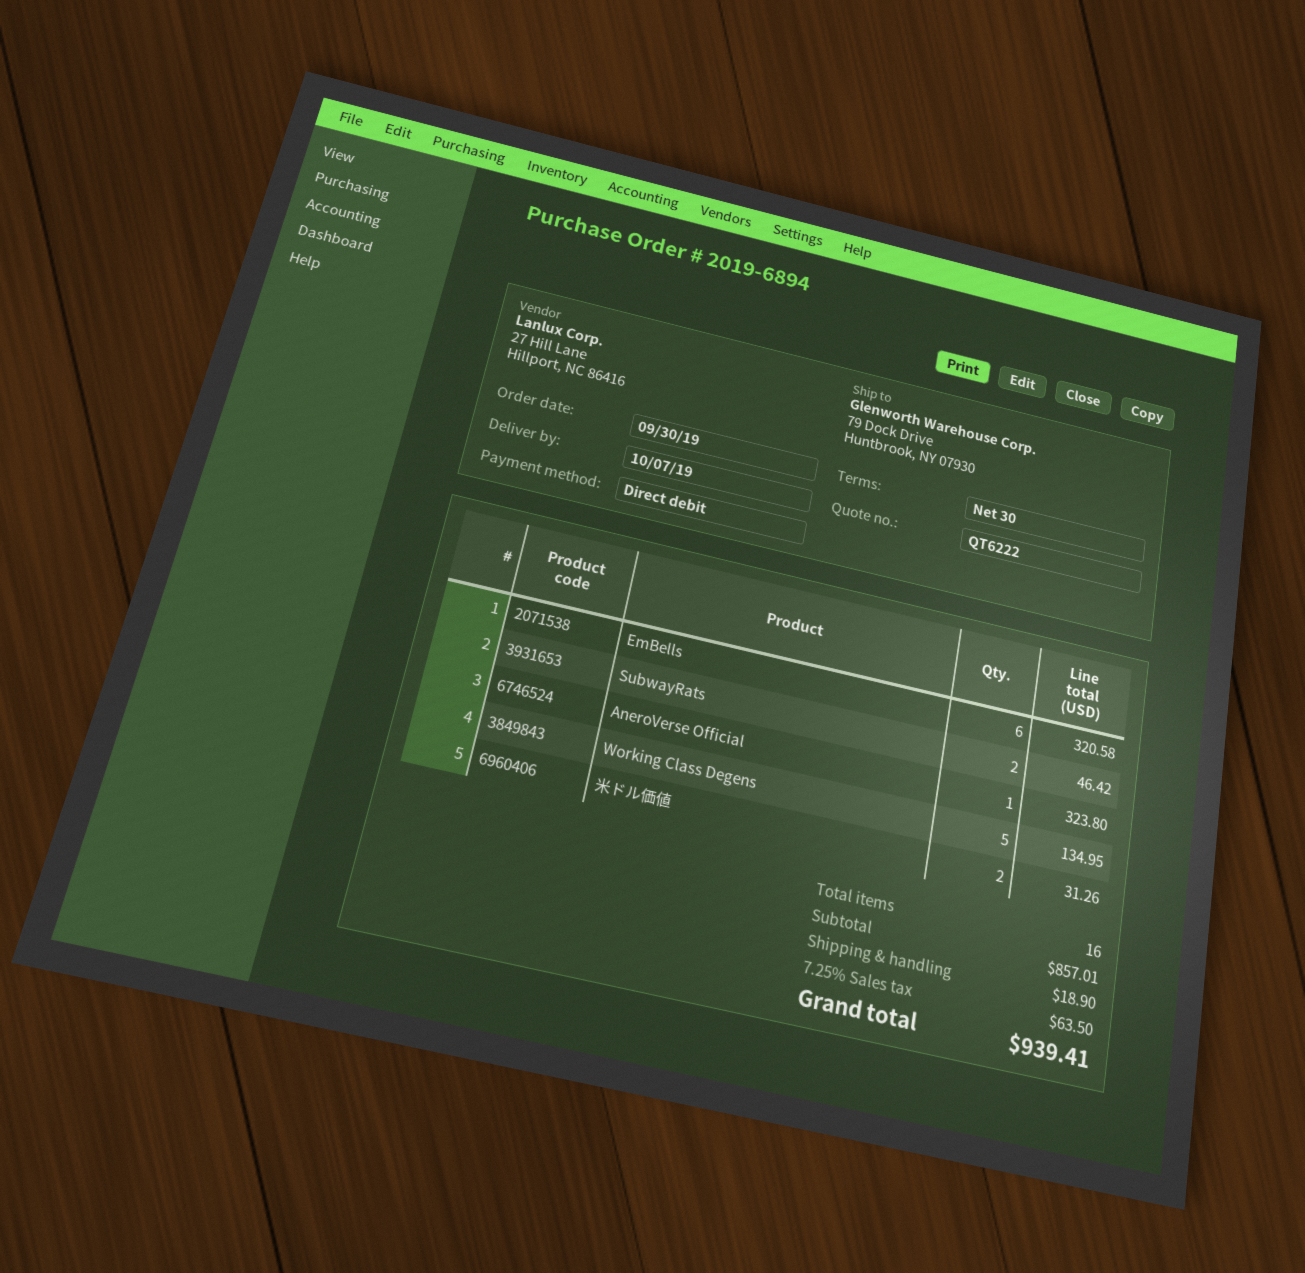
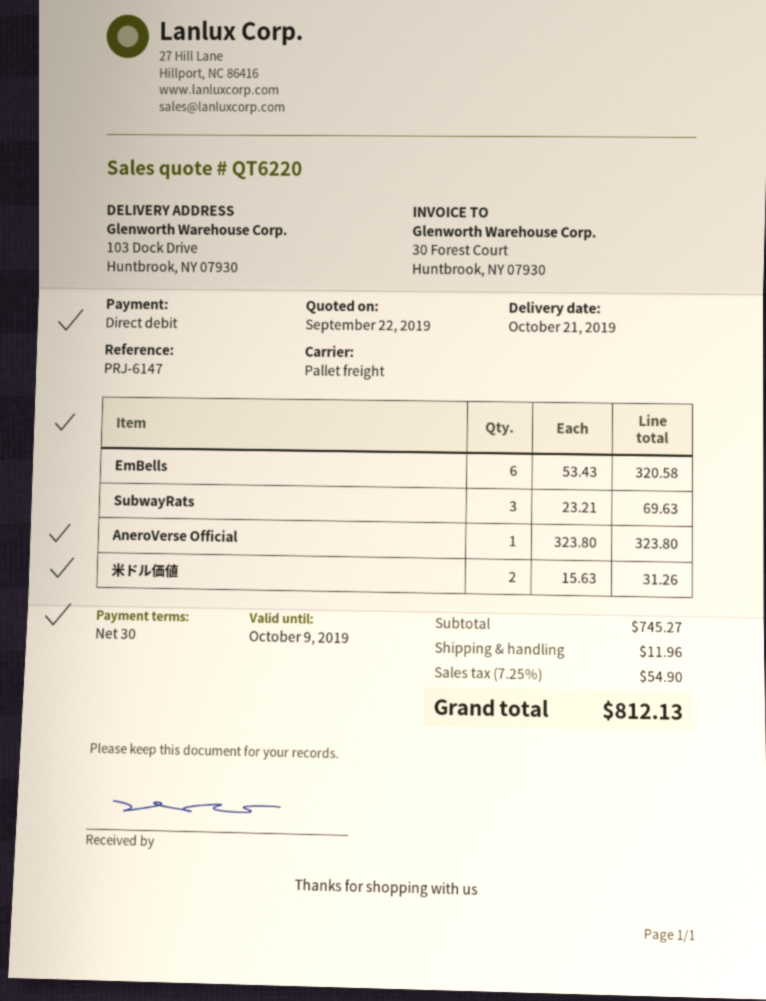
quote number: QT6222 -> QT6220
delivery date: 2019-10-07 -> 2019-10-21
ship to: 79 Dock Drive, Huntbrook, NY 07930 -> 103 Dock Drive, Huntbrook, NY 07930
SubwayRats: 2 for 46.42 -> 3 for 69.63
Working Class Degens: 5 for 134.95 -> none
subtotal: 857.01 -> 745.27
shipping: 18.90 -> 11.96
tax: 7.25% = 63.50 -> 7.25% = 54.90
total: 939.41 -> 812.13

